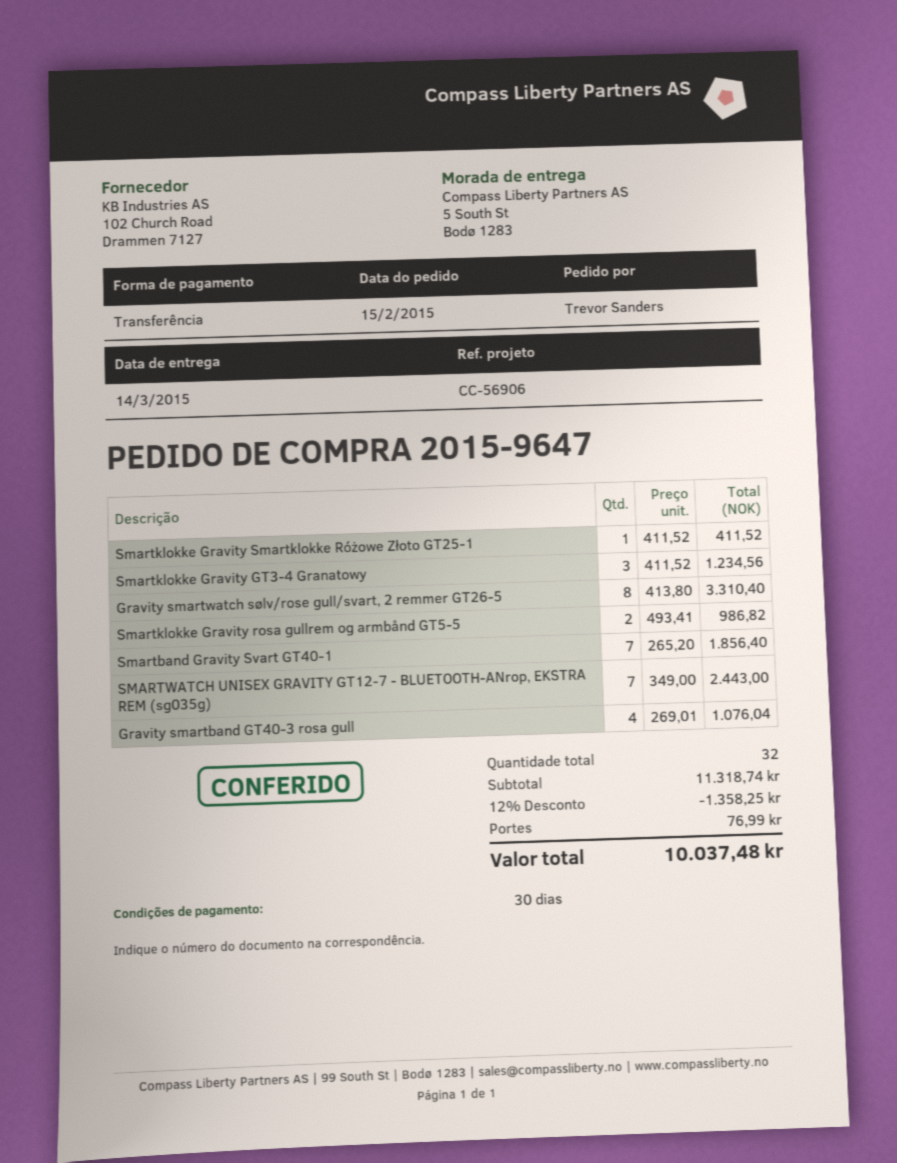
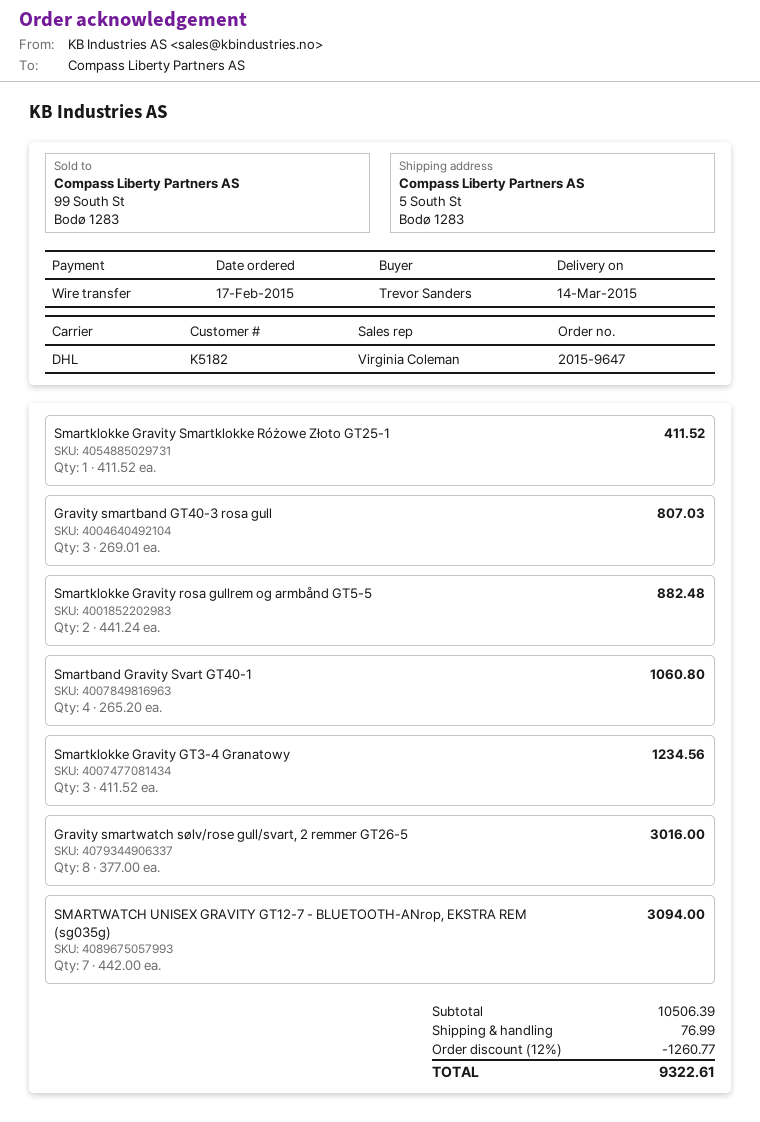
order date: 2015-02-15 -> 2015-02-17
Gravity smartwatch sølv/rose gull/svart, 2 remmer GT26-5: 8 x 413.80 = 3310.40 -> 8 x 377.00 = 3016.00
Smartklokke Gravity rosa gullrem og armbånd GT5-5: 2 x 493.41 = 986.82 -> 2 x 441.24 = 882.48
Smartband Gravity Svart GT40-1: 7 x 265.20 = 1856.40 -> 4 x 265.20 = 1060.80
SMARTWATCH UNISEX GRAVITY GT12-7 - BLUETOOTH-ANrop, EKSTRA REM (sg035g): 7 x 349.00 = 2443.00 -> 7 x 442.00 = 3094.00
Gravity smartband GT40-3 rosa gull: 4 x 269.01 = 1076.04 -> 3 x 269.01 = 807.03
subtotal: 11318.74 -> 10506.39
discount: 12% = 1358.25 -> 12% = 1260.77
total: 10037.48 -> 9322.61

